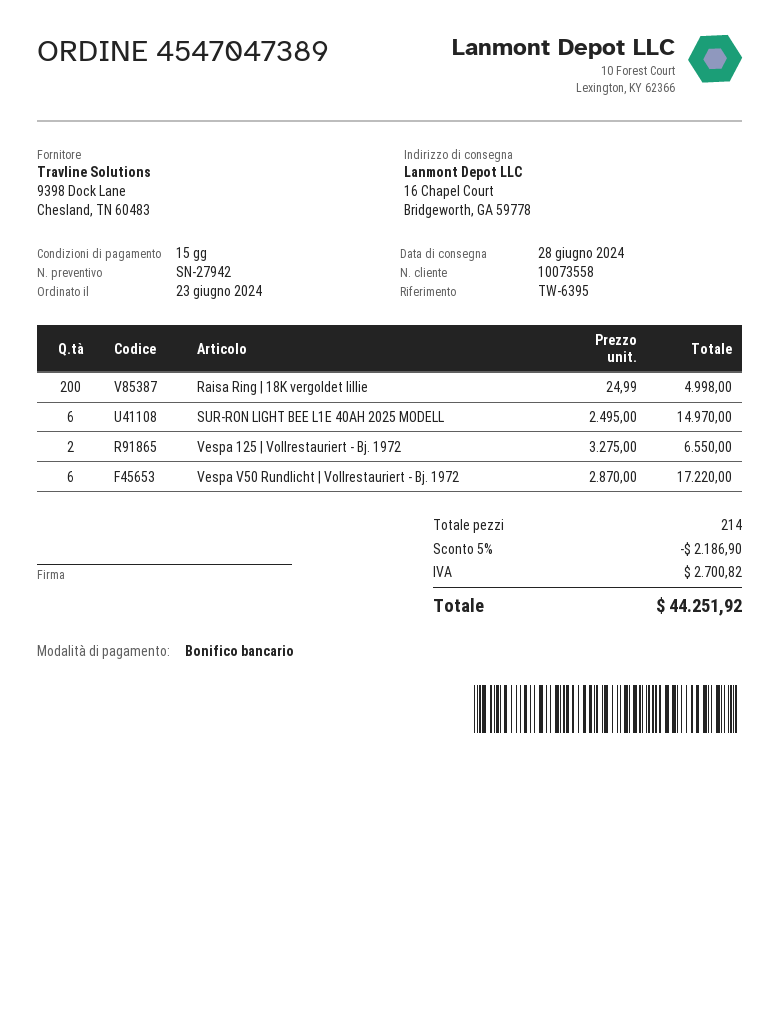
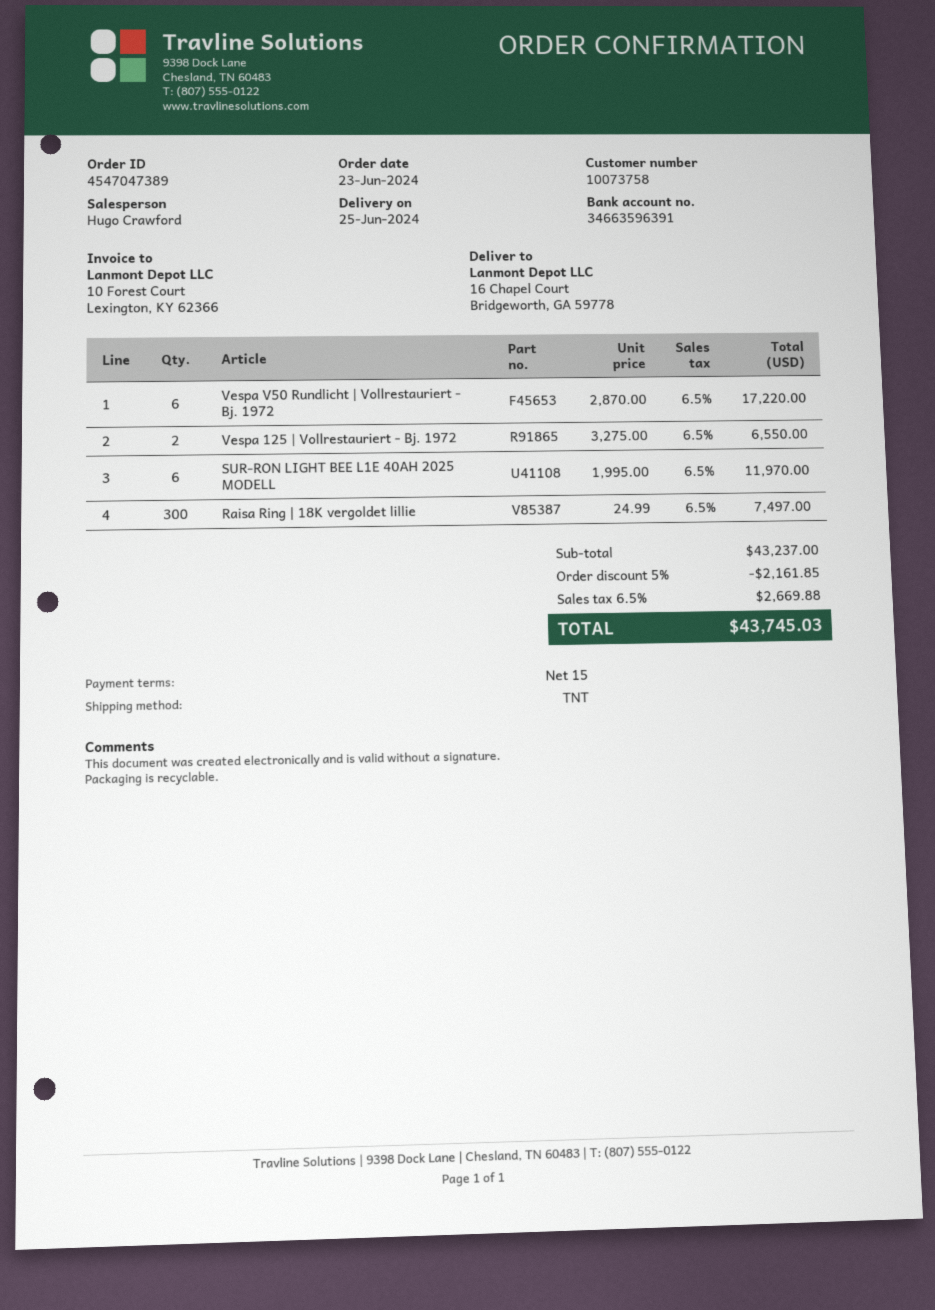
delivery date: 2024-06-28 -> 2024-06-25
customer number: 10073558 -> 10073758
Raisa Ring | 18K vergoldet lillie: 200 x 24.99 = 4998.00 -> 300 x 24.99 = 7497.00
SUR-RON LIGHT BEE L1E 40AH 2025 MODELL: 6 x 2495.00 = 14970.00 -> 6 x 1995.00 = 11970.00
discount: 5% = 2186.90 -> 5% = 2161.85
tax: 2700.82 -> 2669.88
total: 44251.92 -> 43745.03

